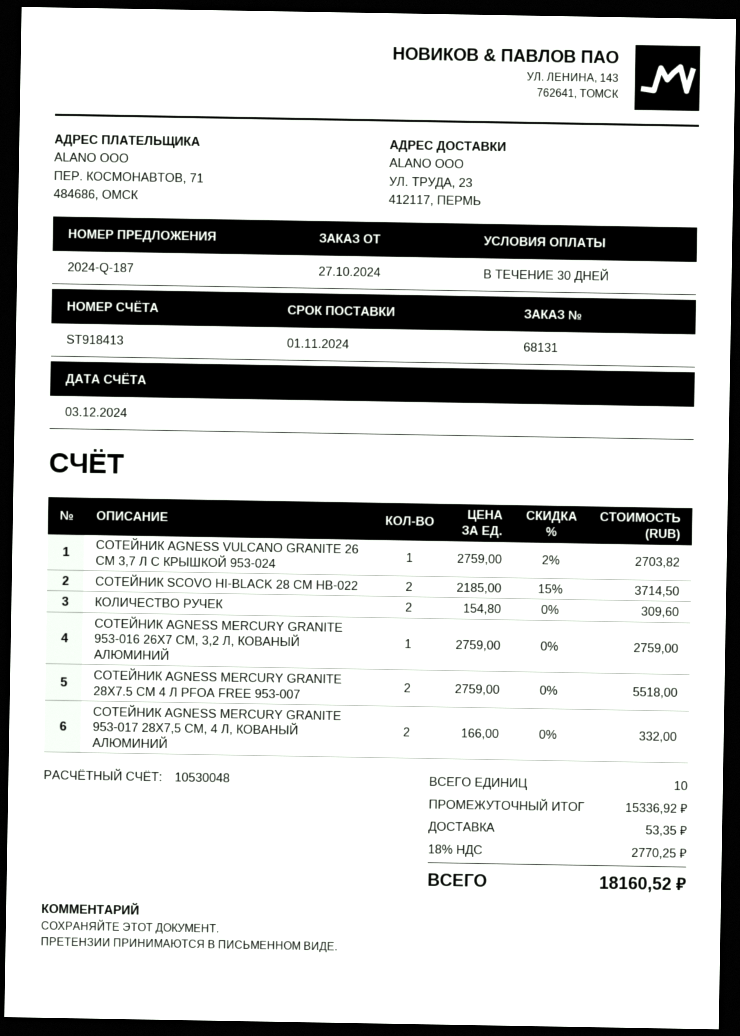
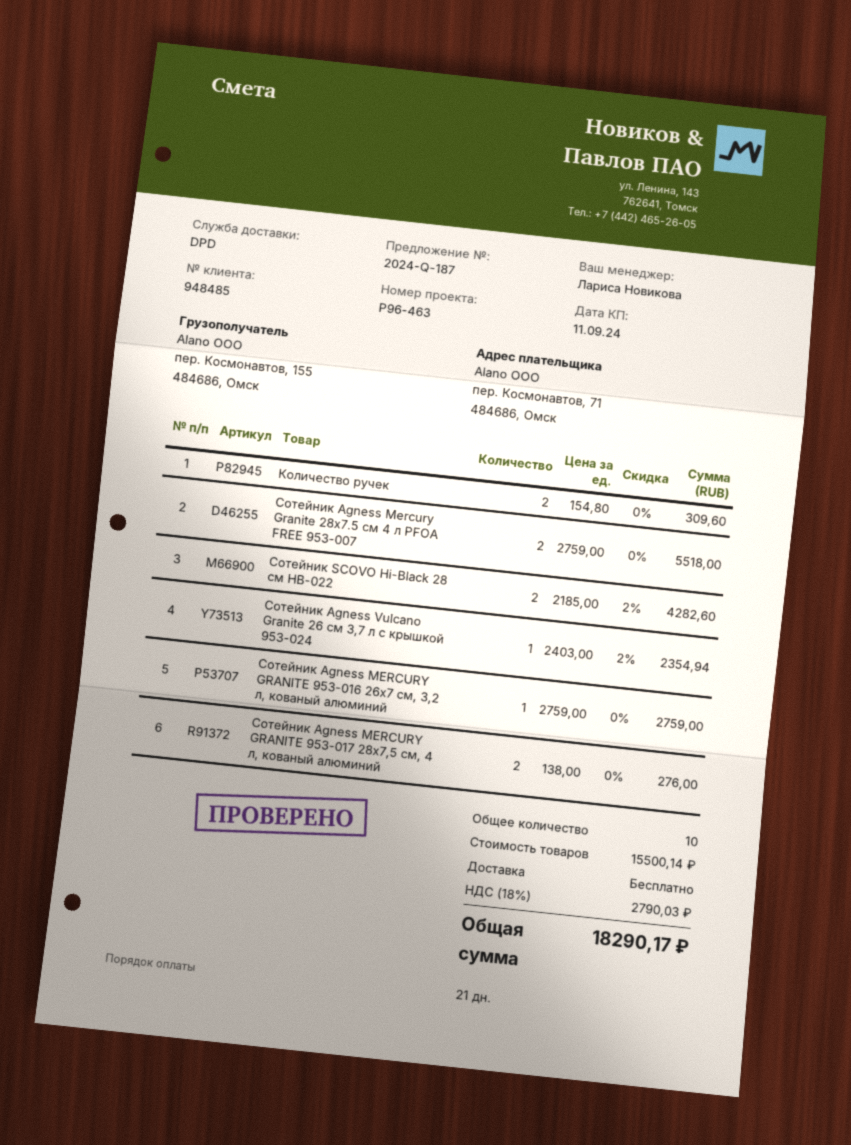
payment terms: 30 days -> 21 days
ship to: УЛ. ТРУДА, 23, 412117, ПЕРМЬ -> пер. Космонавтов, 155, 484686, Омск
СОТЕЙНИК AGNESS VULCANO GRANITE 26 СМ 3,7 Л С КРЫШКОЙ 953-024: 1 x 2759.00 - 2% = 2703.82 -> 1 x 2403.00 - 2% = 2354.94
СОТЕЙНИК SCOVO HI-BLACK 28 СМ HB-022: 2 x 2185.00 - 15% = 3714.50 -> 2 x 2185.00 - 2% = 4282.60
СОТЕЙНИК AGNESS MERCURY GRANITE 953-017 28X7,5 СМ, 4 Л, КОВАНЫЙ АЛЮМИНИЙ: 2 x 166.00 = 332.00 -> 2 x 138.00 = 276.00
subtotal: 15336.92 -> 15500.14
shipping: 53.35 -> 0.00
tax: 18% = 2770.25 -> 18% = 2790.03
total: 18160.52 -> 18290.17

